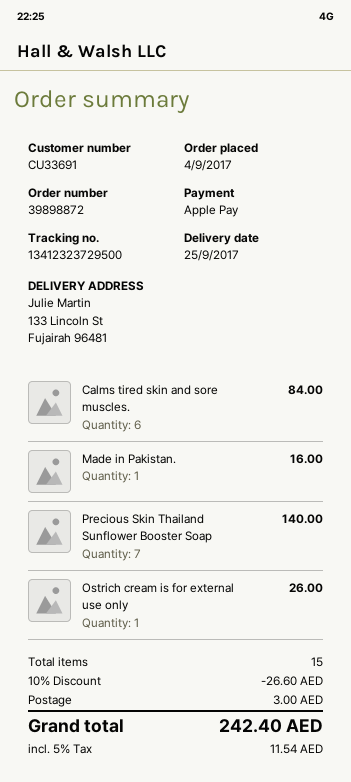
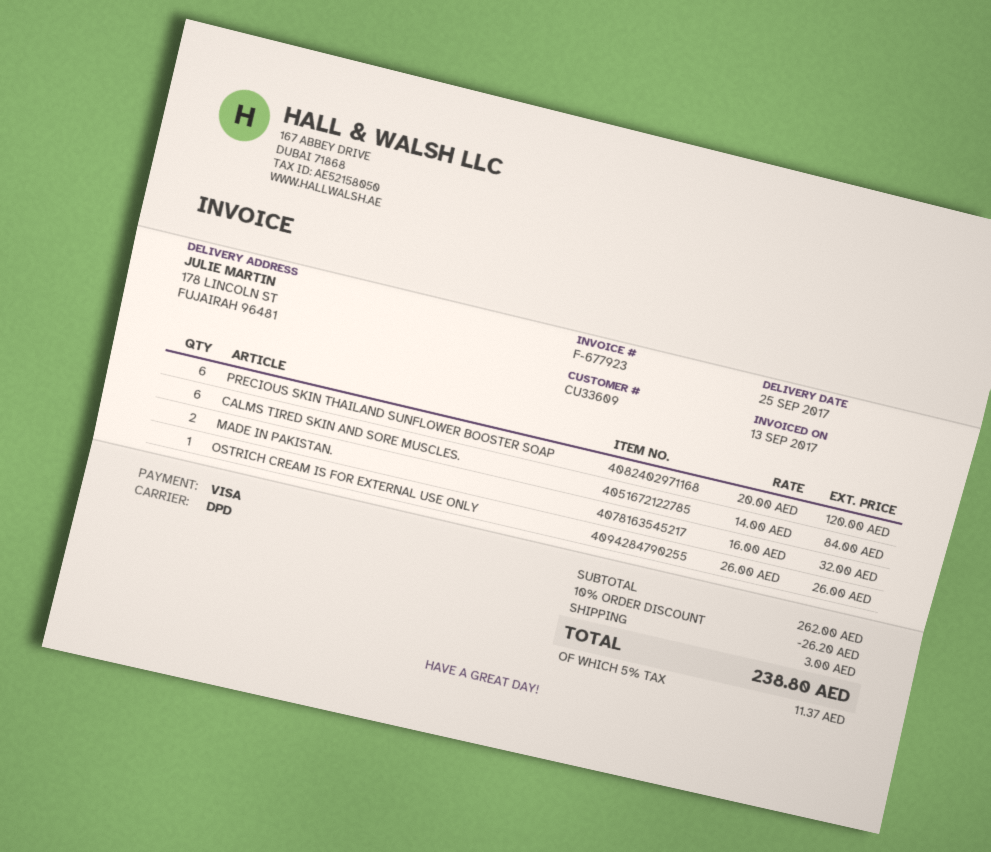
customer number: CU33691 -> CU33609
payment method: Apple Pay -> Visa
ship to: 133 Lincoln St, Fujairah 96481 -> 178 LINCOLN ST, FUJAIRAH 96481
Made in Pakistan.: 1 for 16.00 -> 2 for 32.00
Precious Skin Thailand Sunflower Booster Soap: 7 for 140.00 -> 6 for 120.00
discount: 10% = 26.60 -> 10% = 26.20
tax: 5% = 11.54 -> 5% = 11.37
total: 242.40 -> 238.80

